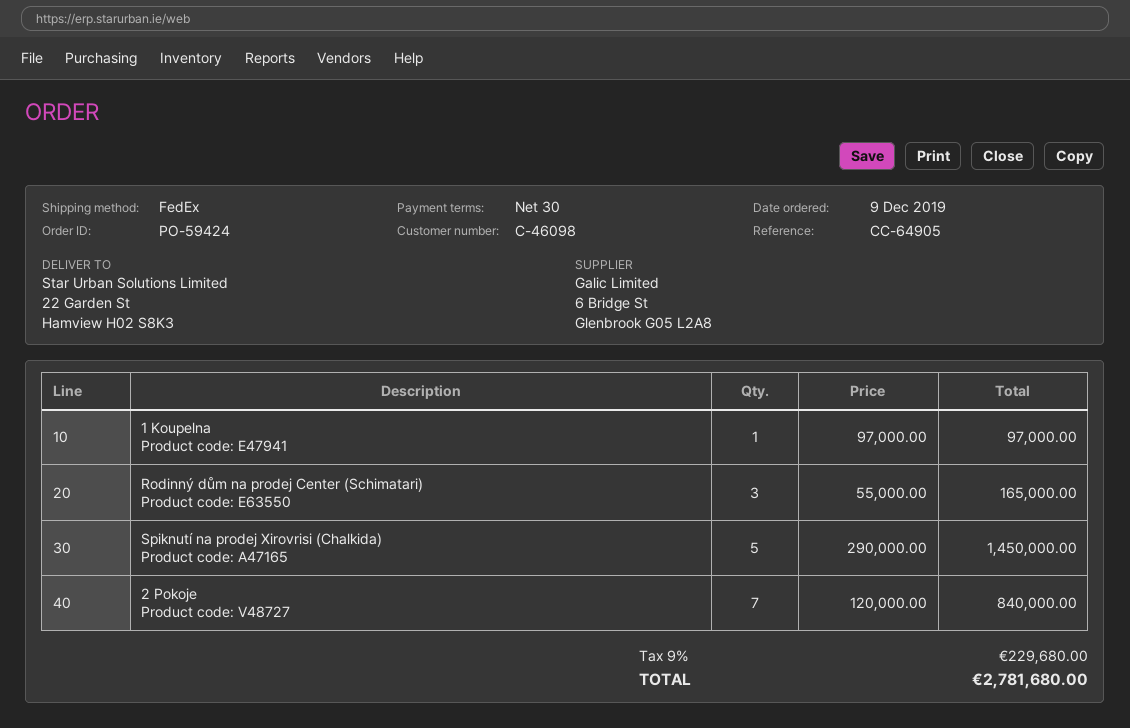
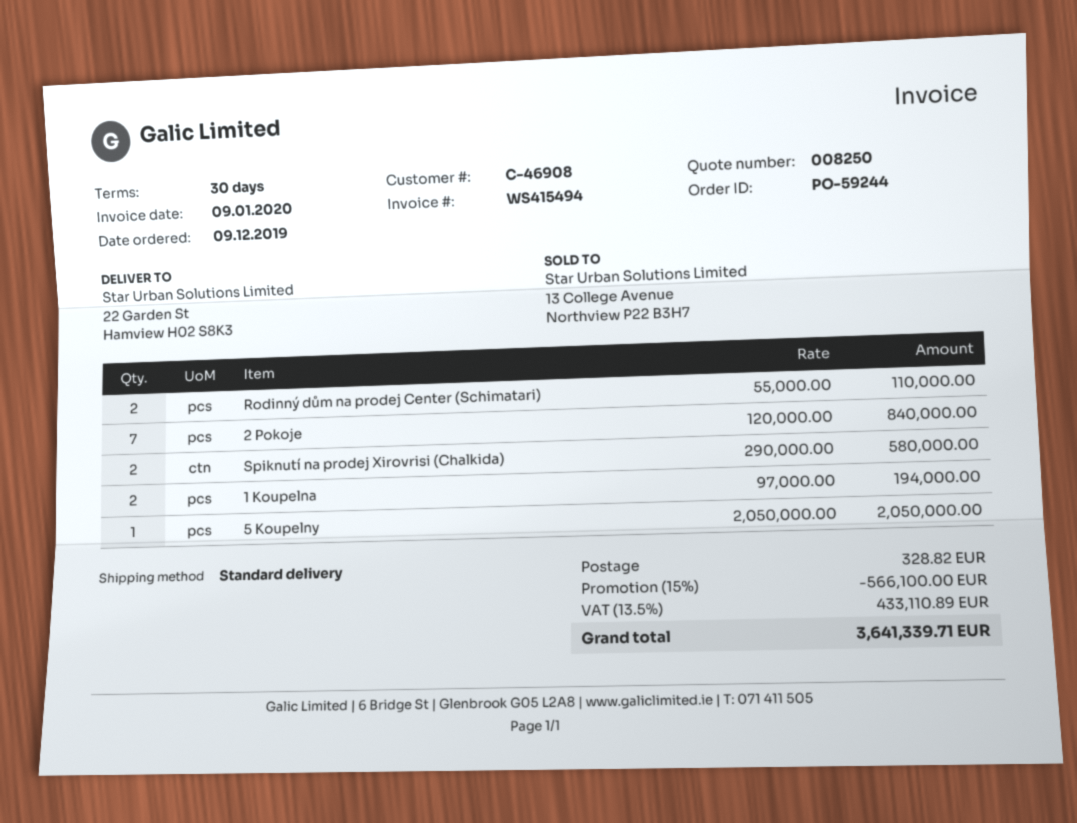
order number: PO-59424 -> PO-59244
customer number: C-46098 -> C-46908
shipping method: FedEx -> standard
1 Koupelna: 1 x 97000.00 = 97000.00 -> 2 x 97000.00 = 194000.00
Rodinný dům na prodej Center (Schimatari): 3 x 55000.00 = 165000.00 -> 2 x 55000.00 = 110000.00
Spiknutí na prodej Xirovrisi (Chalkida): 5 x 290000.00 = 1450000.00 -> 2 x 290000.00 = 580000.00
5 Koupelny: none -> 1 x 2050000.00 = 2050000.00
discount: none -> 15% = 566100.00
shipping: none -> 328.82
tax: 9% = 229680.00 -> 13.5% = 433110.89
total: 2781680.00 -> 3641339.71

